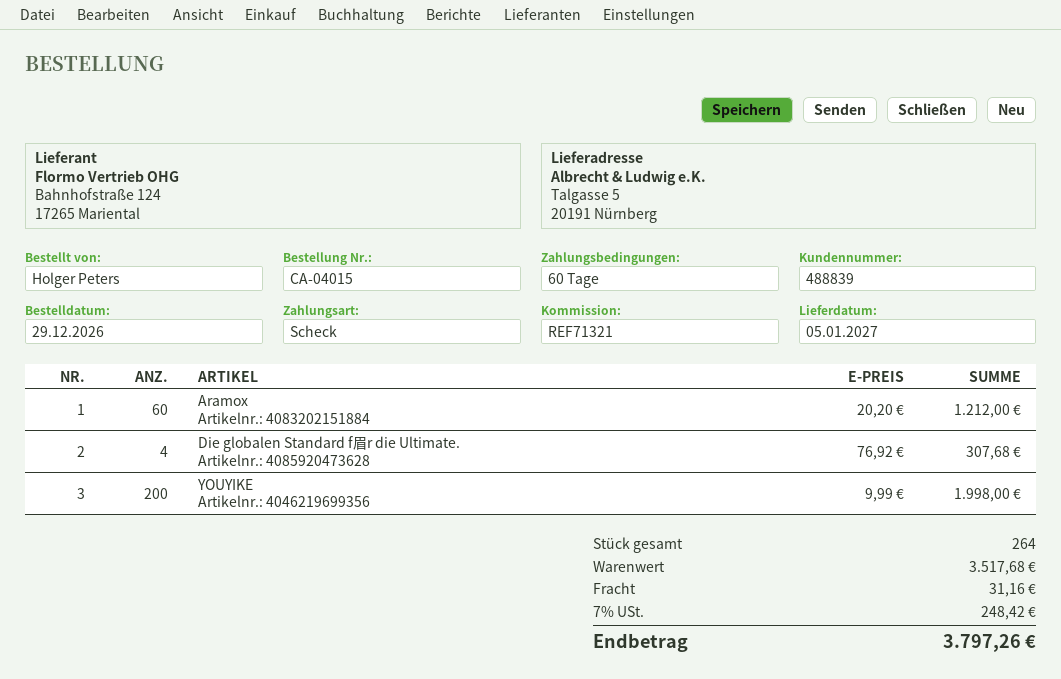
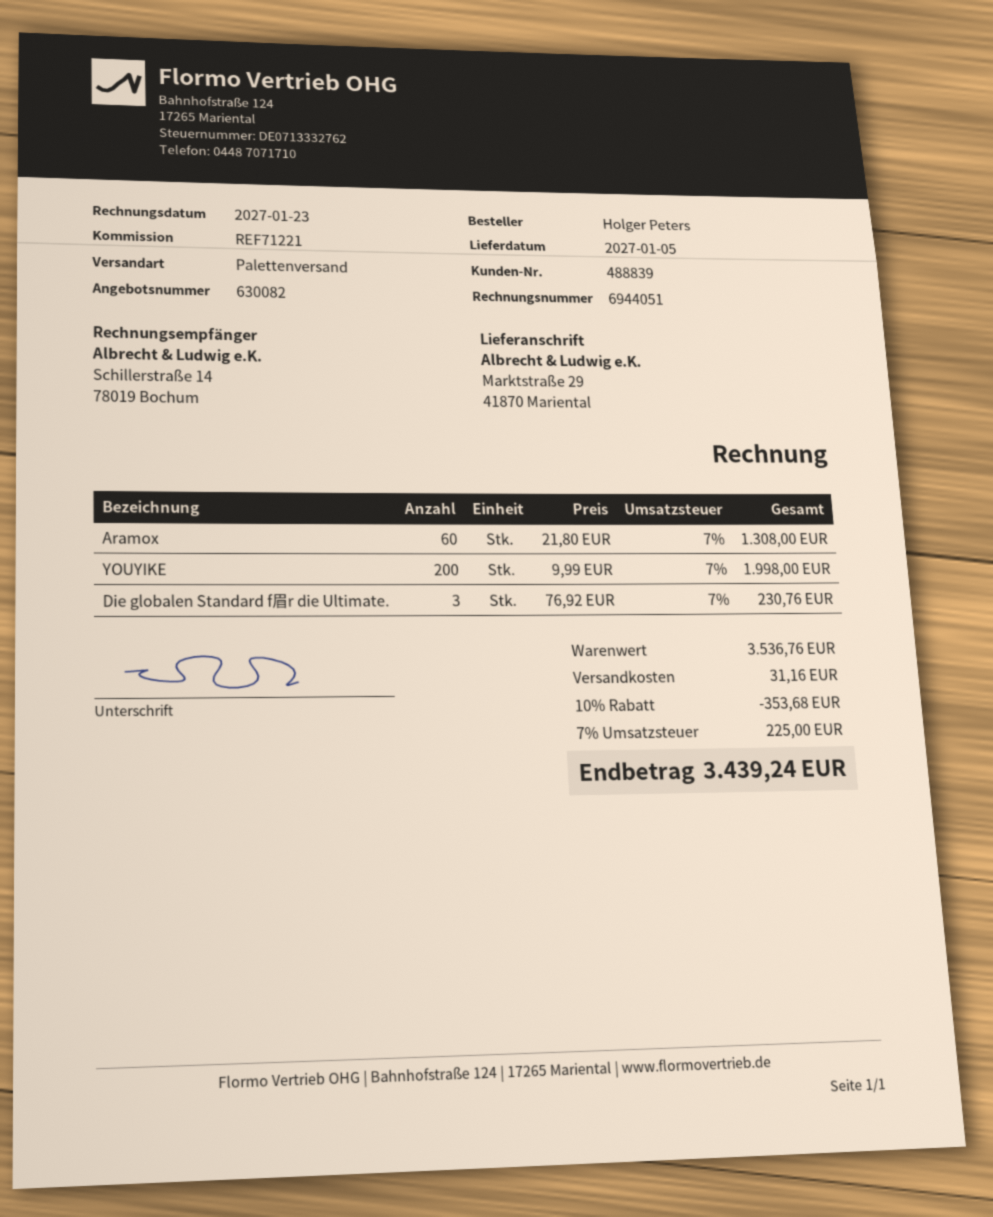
reference: REF71321 -> REF71221
ship to: Talgasse 5, 20191 Nürnberg -> Marktstraße 29, 41870 Mariental
Aramox: 60 x 20.20 = 1212.00 -> 60 x 21.80 = 1308.00
Die globalen Standard f眉r die Ultimate.: 4 x 76.92 = 307.68 -> 3 x 76.92 = 230.76
subtotal: 3517.68 -> 3536.76
discount: none -> 10% = 353.68
tax: 7% = 248.42 -> 7% = 225.00
total: 3797.26 -> 3439.24

